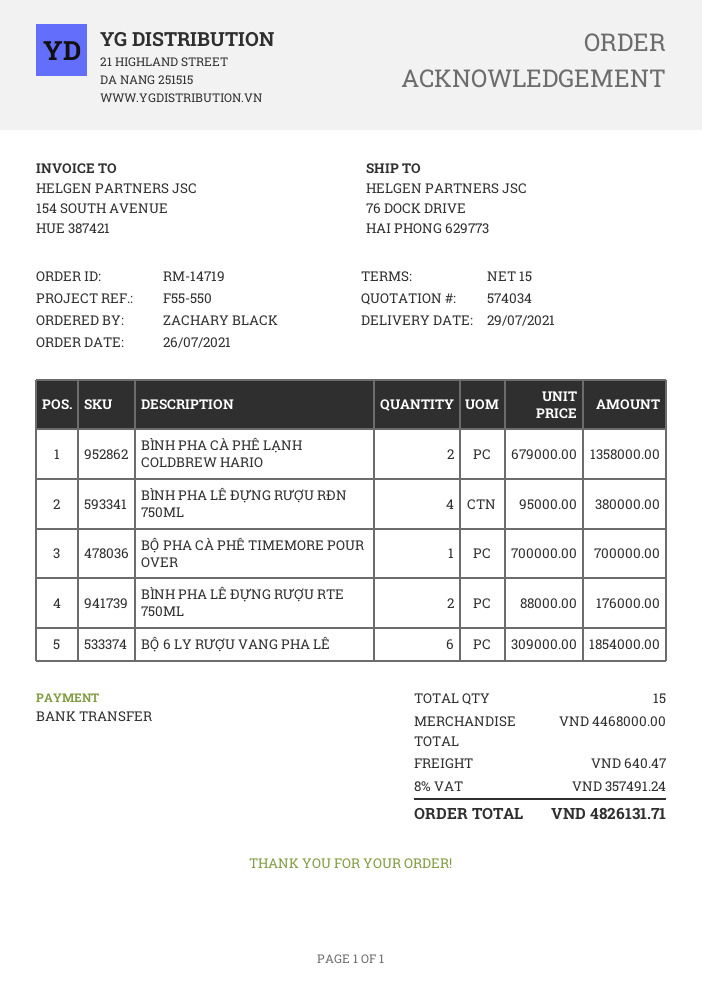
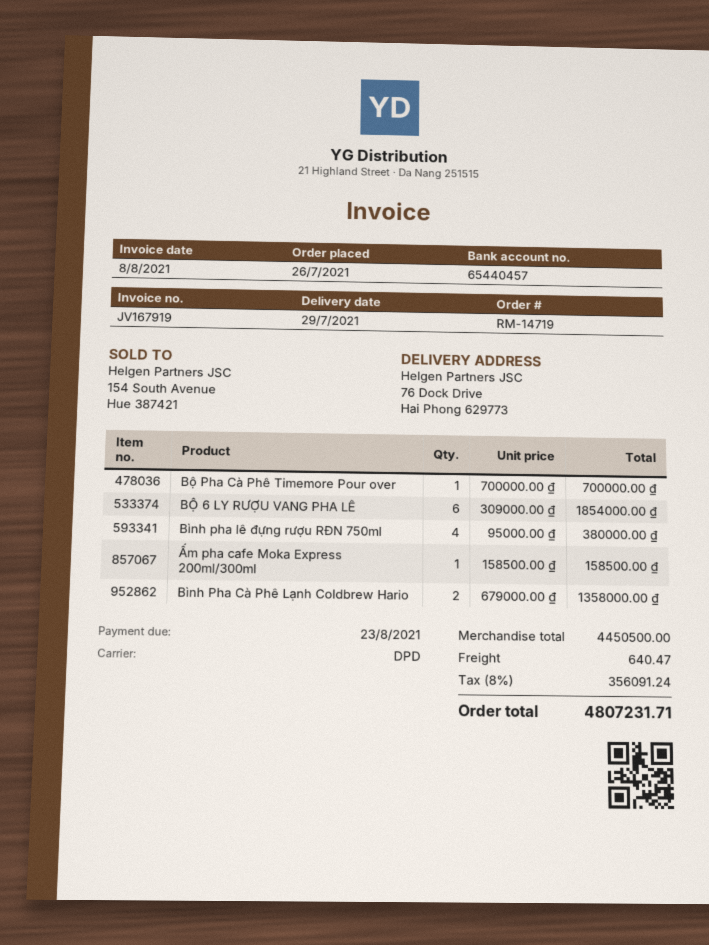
BÌNH PHA LÊ ĐỰNG RƯỢU RTE 750ML: 2 x 88000.00 = 176000.00 -> none
Ấm pha cafe Moka Express 200ml/300ml: none -> 1 x 158500.00 = 158500.00
subtotal: 4468000.00 -> 4450500.00
tax: 8% = 357491.24 -> 8% = 356091.24
total: 4826131.71 -> 4807231.71

